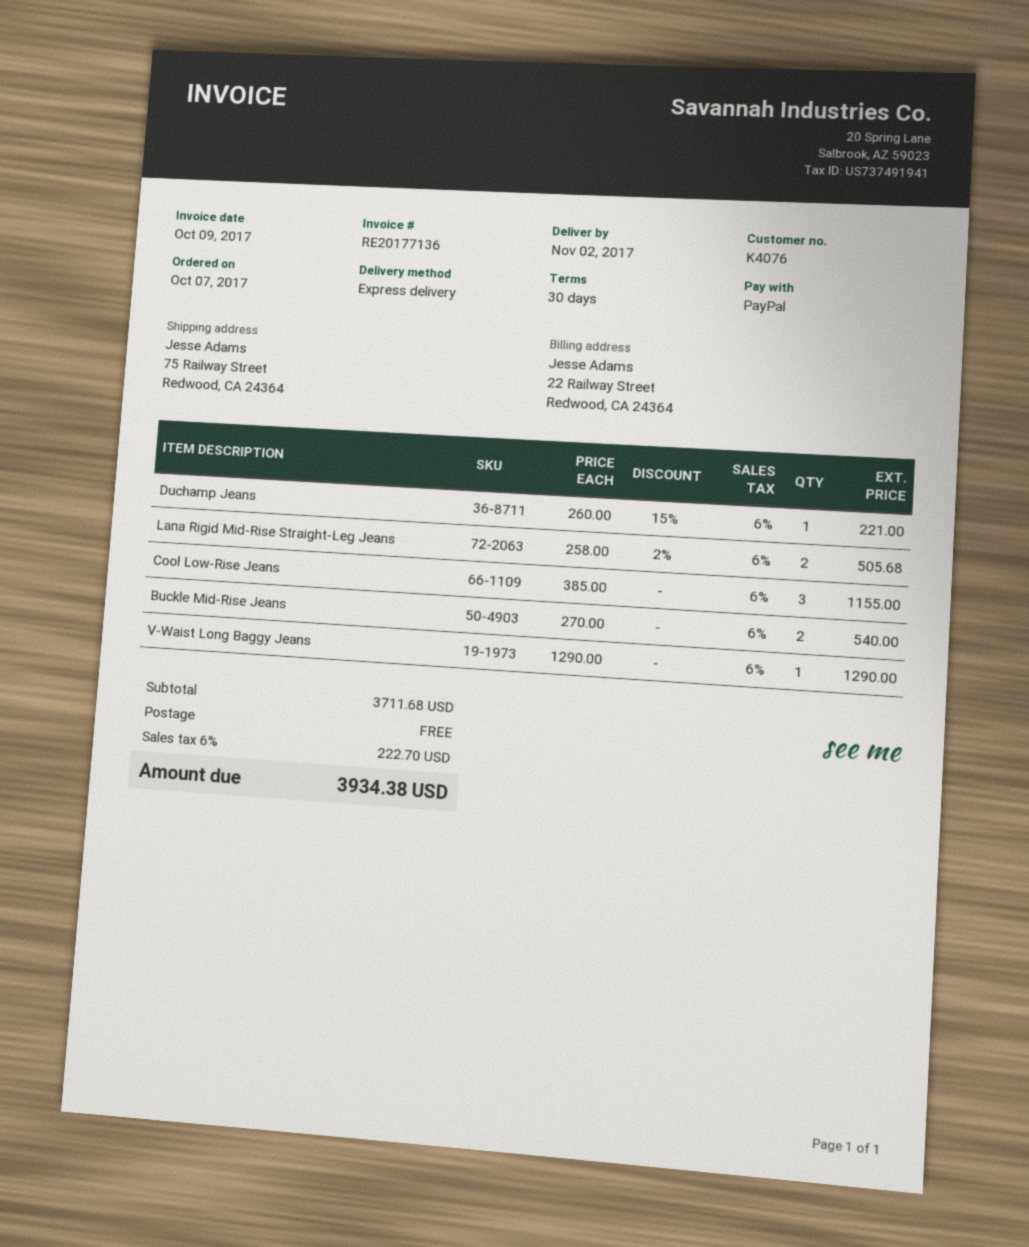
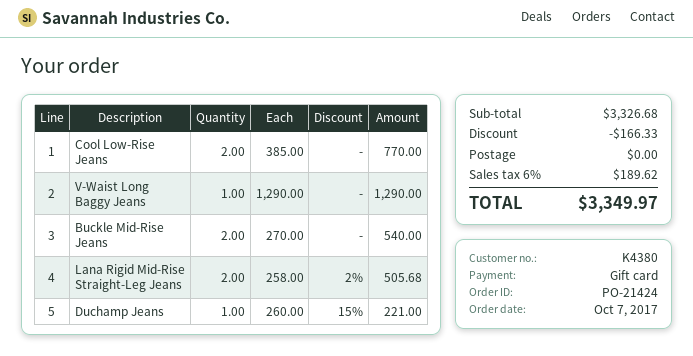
customer number: K4076 -> K4380
payment method: PayPal -> gift card
Cool Low-Rise Jeans: 3 x 385.00 = 1155.00 -> 2 x 385.00 = 770.00
subtotal: 3711.68 -> 3326.68
discount: none -> 166.33
tax: 6% = 222.70 -> 6% = 189.62
total: 3934.38 -> 3349.97

